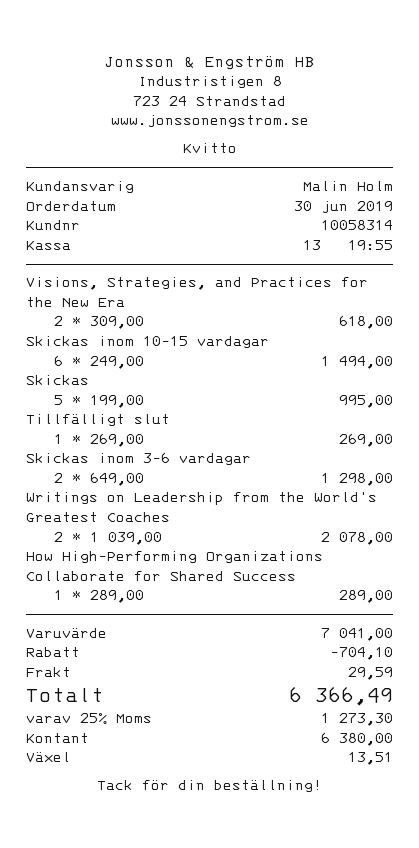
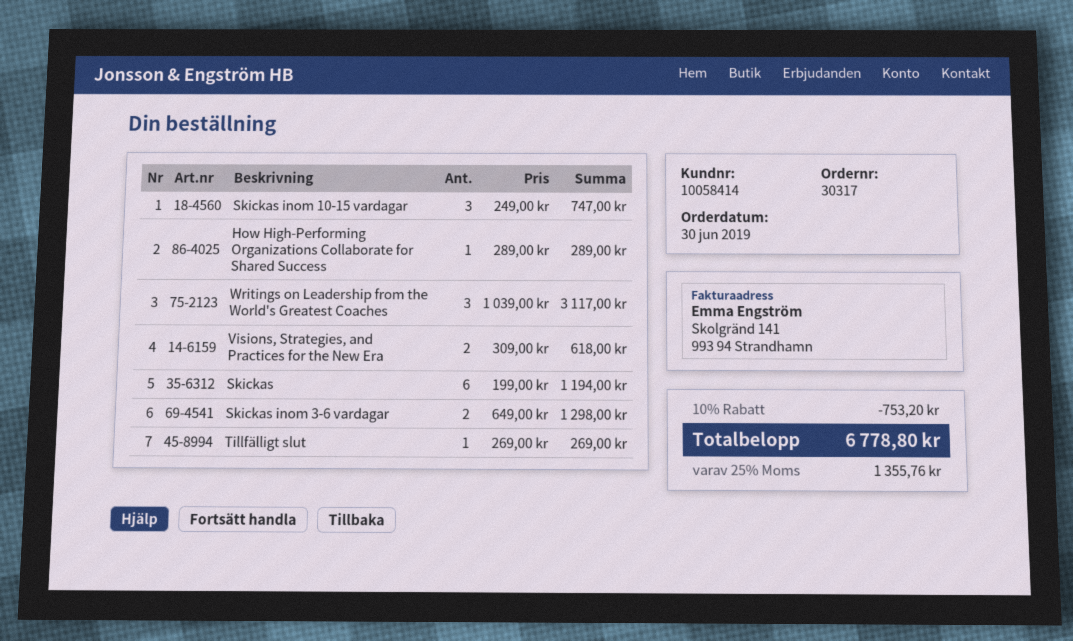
customer number: 10058314 -> 10058414
Skickas inom 10-15 vardagar: 6 x 249.00 = 1494.00 -> 3 x 249.00 = 747.00
Skickas: 5 x 199.00 = 995.00 -> 6 x 199.00 = 1194.00
Writings on Leadership from the World's Greatest Coaches: 2 x 1039.00 = 2078.00 -> 3 x 1039.00 = 3117.00
discount: 704.10 -> 753.20
shipping: 29.59 -> none
tax: 25% = 1273.30 -> 25% = 1355.76
total: 6366.49 -> 6778.80

